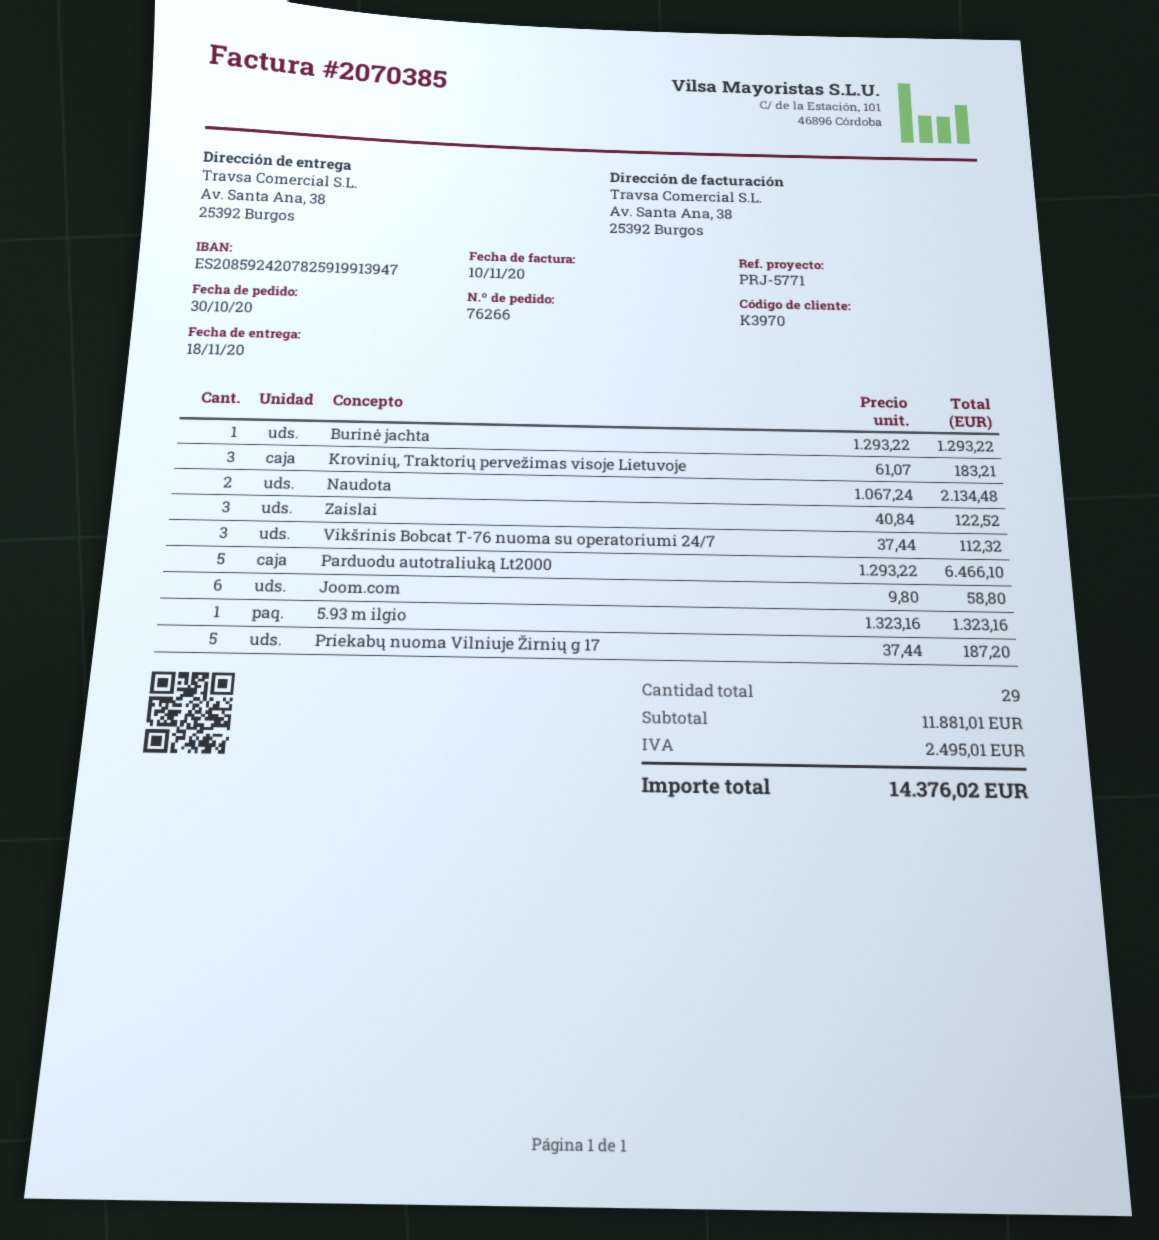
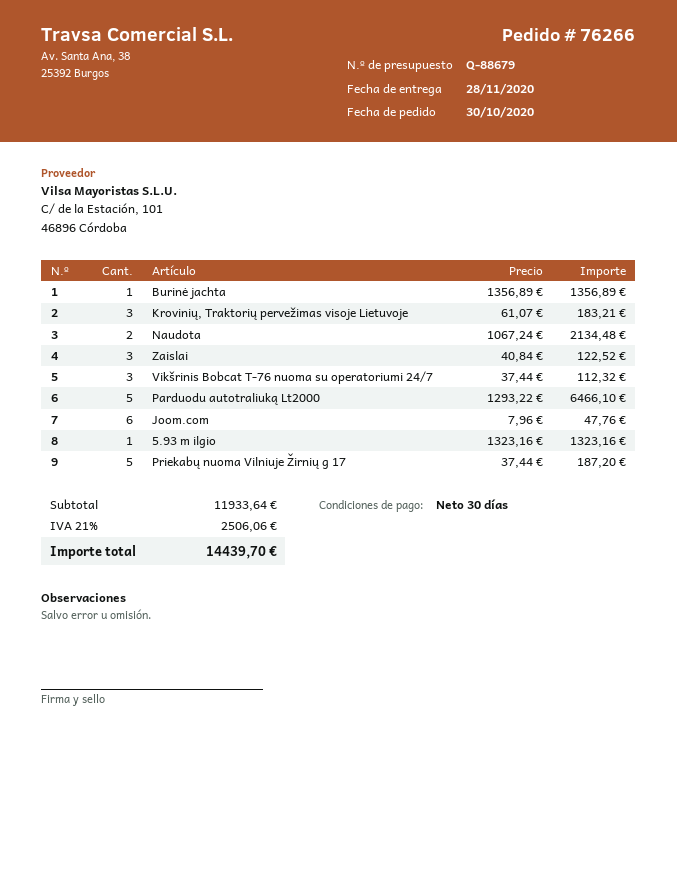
delivery date: 2020-11-18 -> 2020-11-28
Burinė jachta: 1 x 1293.22 = 1293.22 -> 1 x 1356.89 = 1356.89
Joom.com: 6 x 9.80 = 58.80 -> 6 x 7.96 = 47.76
subtotal: 11881.01 -> 11933.64
tax: 2495.01 -> 2506.06
total: 14376.02 -> 14439.70

